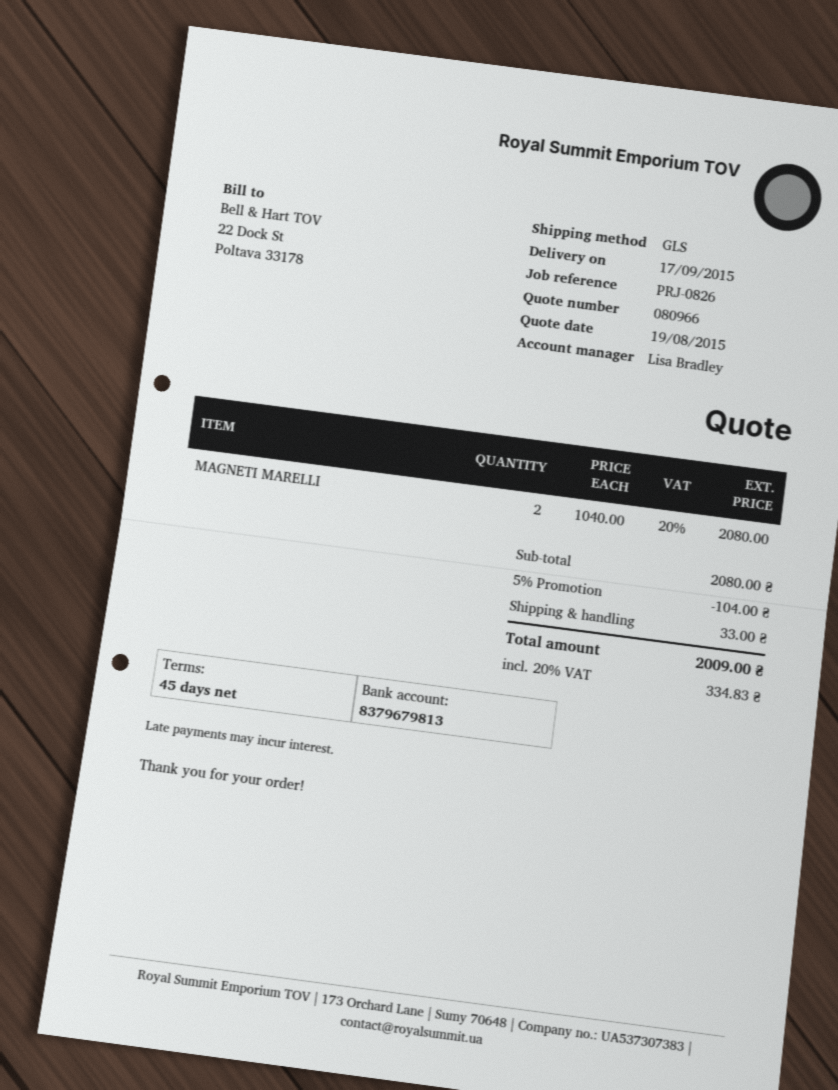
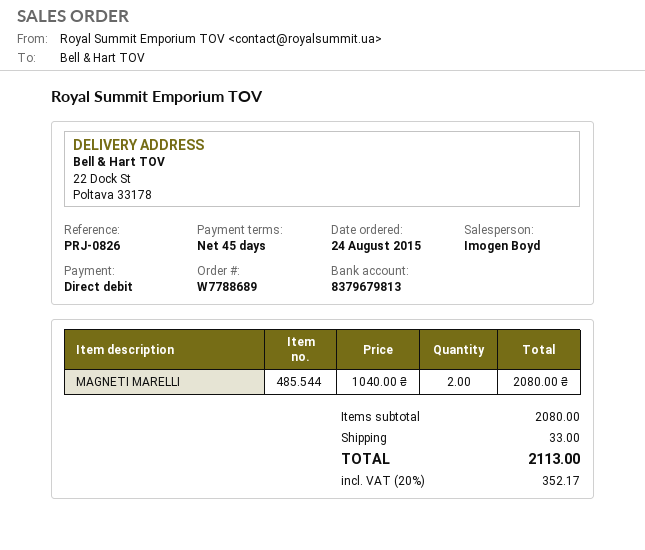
sales rep: Lisa Bradley -> Imogen Boyd
discount: 5% = 104.00 -> none
tax: 20% = 334.83 -> 20% = 352.17
total: 2009.00 -> 2113.00

